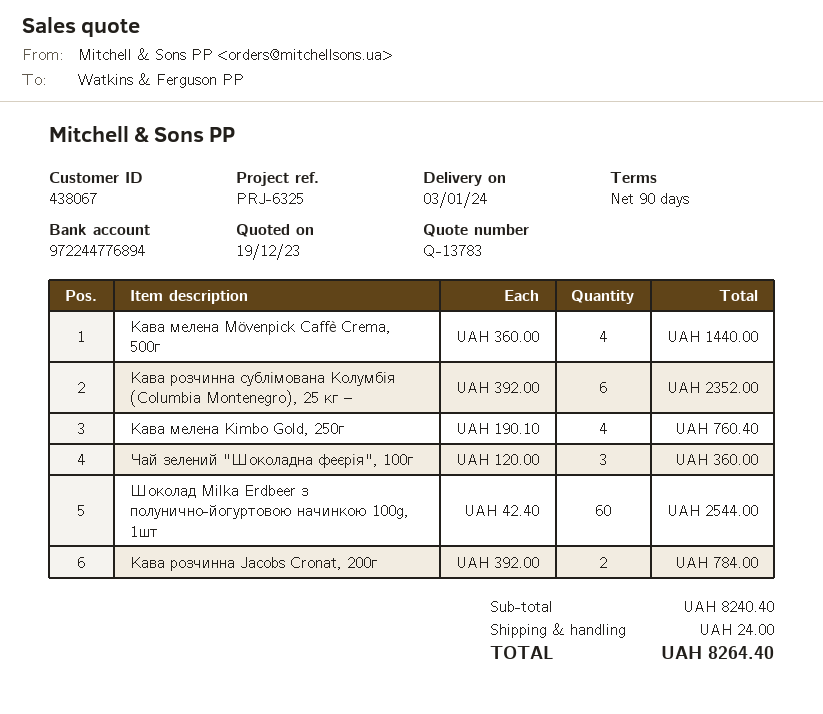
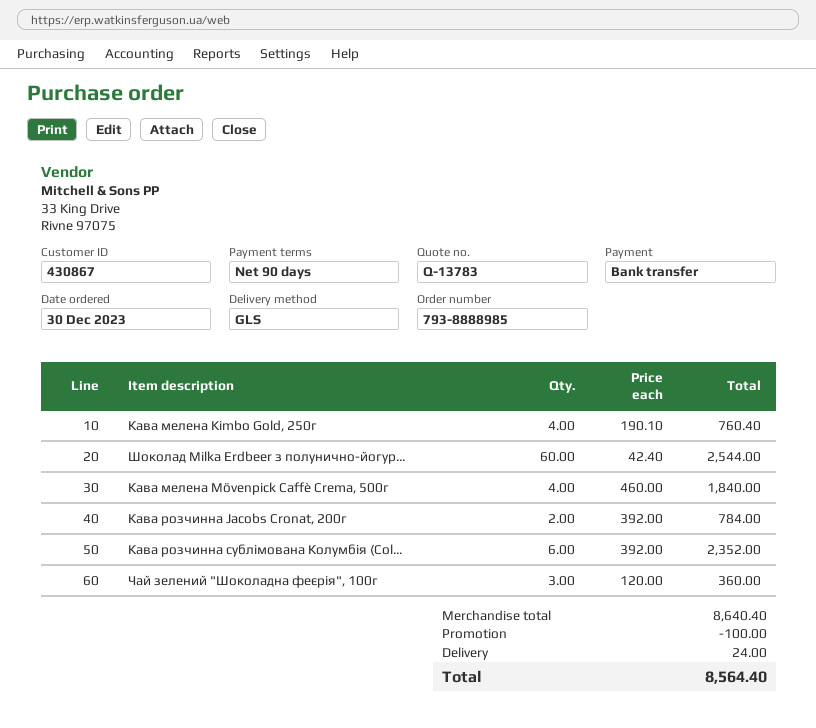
customer number: 438067 -> 430867
Кава мелена Mövenpick Caffè Crema, 500г: 4 x 360.00 = 1440.00 -> 4 x 460.00 = 1840.00
subtotal: 8240.40 -> 8640.40
discount: none -> 100.00
total: 8264.40 -> 8564.40

